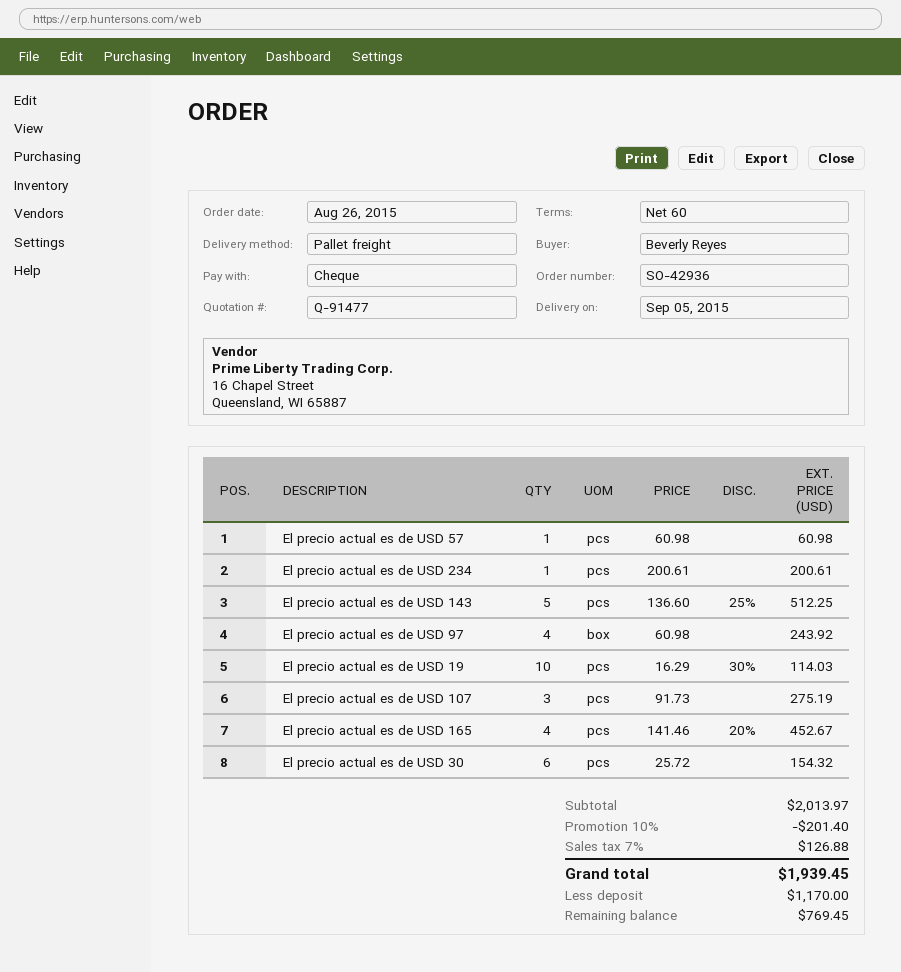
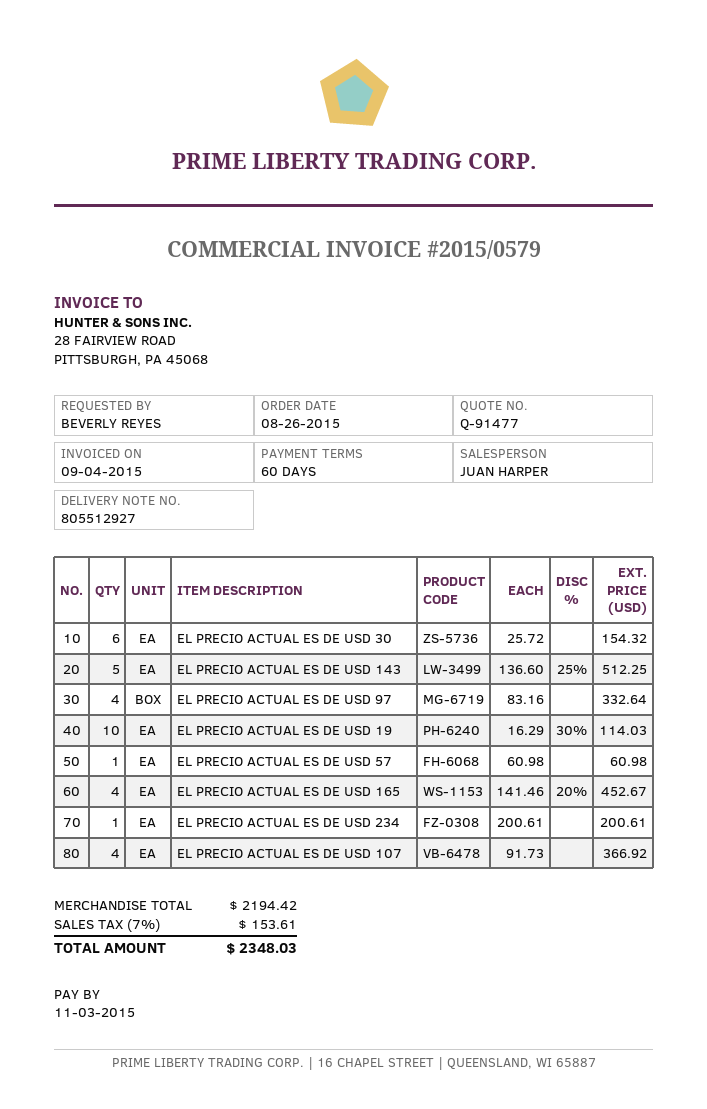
El precio actual es de USD 97: 4 x 60.98 = 243.92 -> 4 x 83.16 = 332.64
El precio actual es de USD 107: 3 x 91.73 = 275.19 -> 4 x 91.73 = 366.92
subtotal: 2013.97 -> 2194.42
discount: 10% = 201.40 -> none
tax: 7% = 126.88 -> 7% = 153.61
total: 1939.45 -> 2348.03

